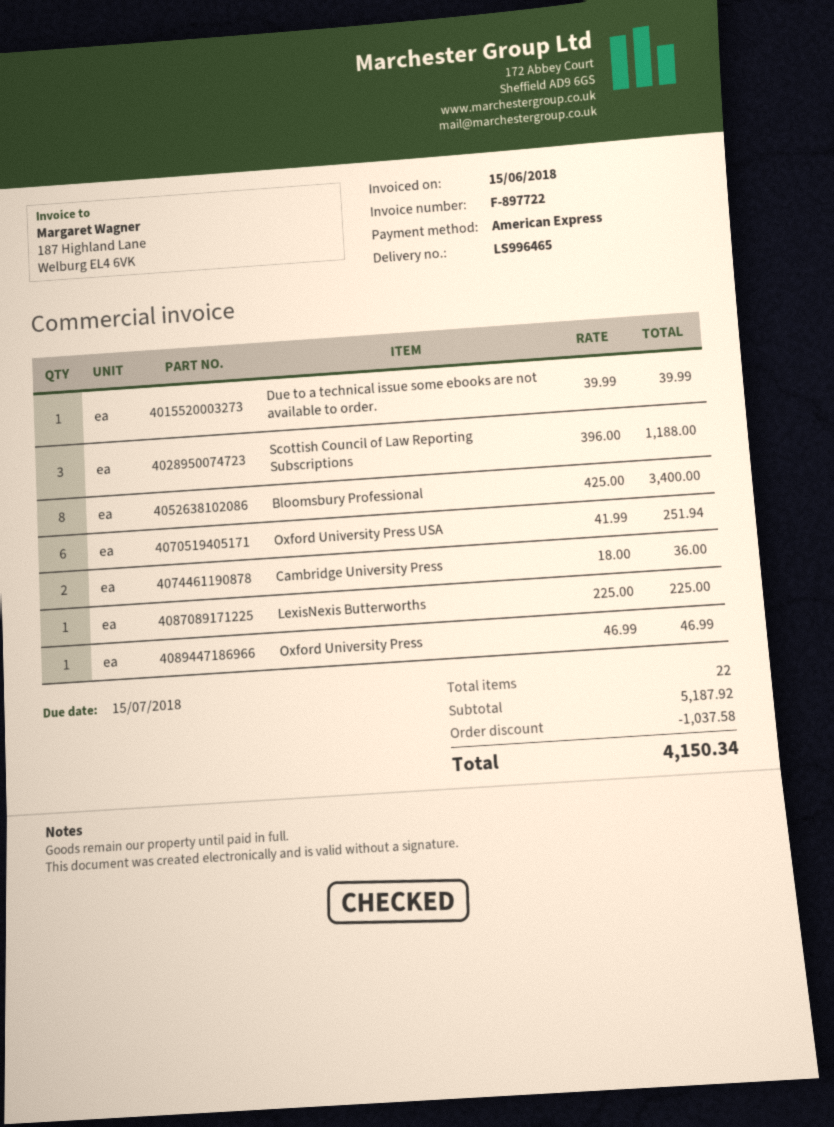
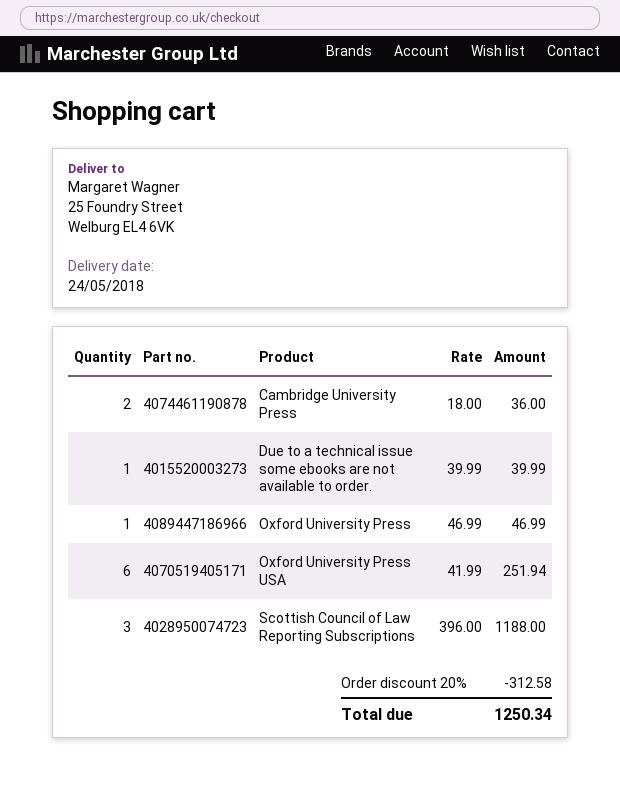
Bloomsbury Professional: 8 x 425.00 = 3400.00 -> none
LexisNexis Butterworths: 1 x 225.00 = 225.00 -> none
discount: 1037.58 -> 312.58
total: 4150.34 -> 1250.34

